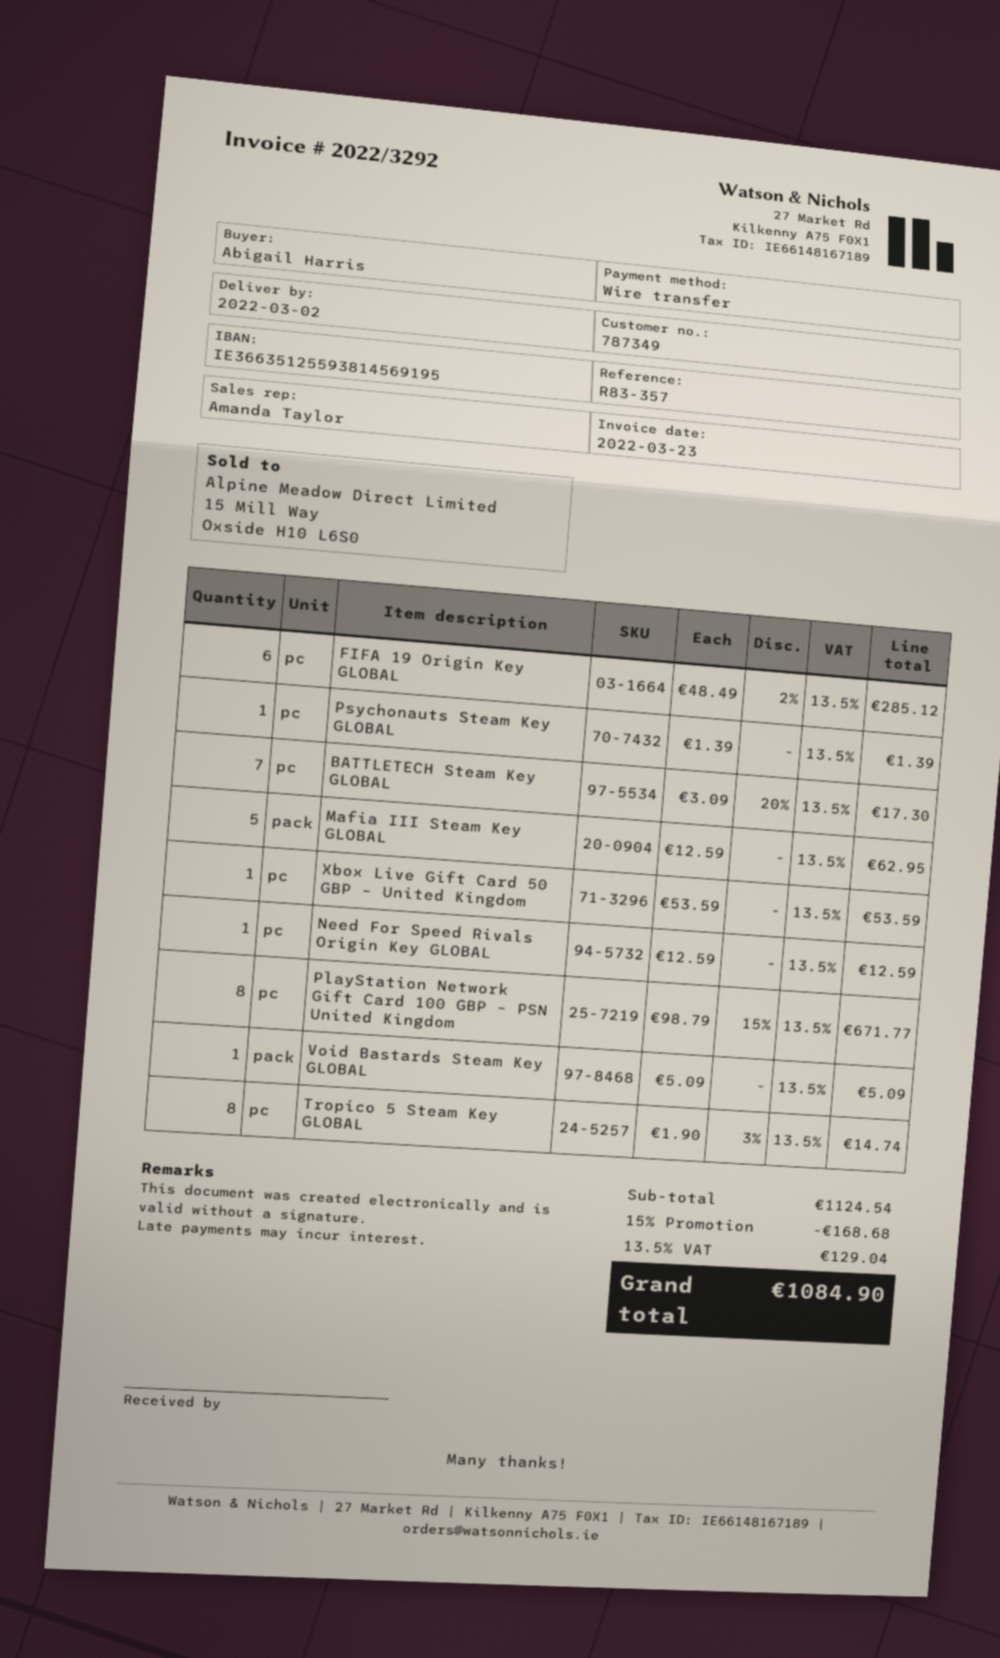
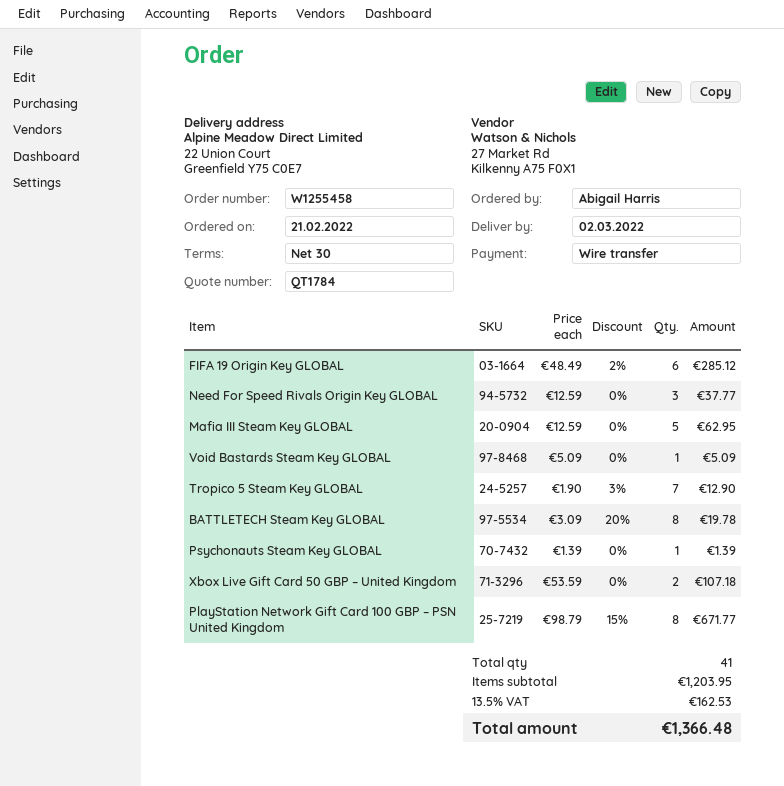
BATTLETECH Steam Key GLOBAL: 7 x 3.09 - 20% = 17.30 -> 8 x 3.09 - 20% = 19.78
Xbox Live Gift Card 50 GBP – United Kingdom: 1 x 53.59 = 53.59 -> 2 x 53.59 = 107.18
Need For Speed Rivals Origin Key GLOBAL: 1 x 12.59 = 12.59 -> 3 x 12.59 = 37.77
Tropico 5 Steam Key GLOBAL: 8 x 1.90 - 3% = 14.74 -> 7 x 1.90 - 3% = 12.90
subtotal: 1124.54 -> 1203.95
discount: 15% = 168.68 -> none
tax: 13.5% = 129.04 -> 13.5% = 162.53
total: 1084.90 -> 1366.48

